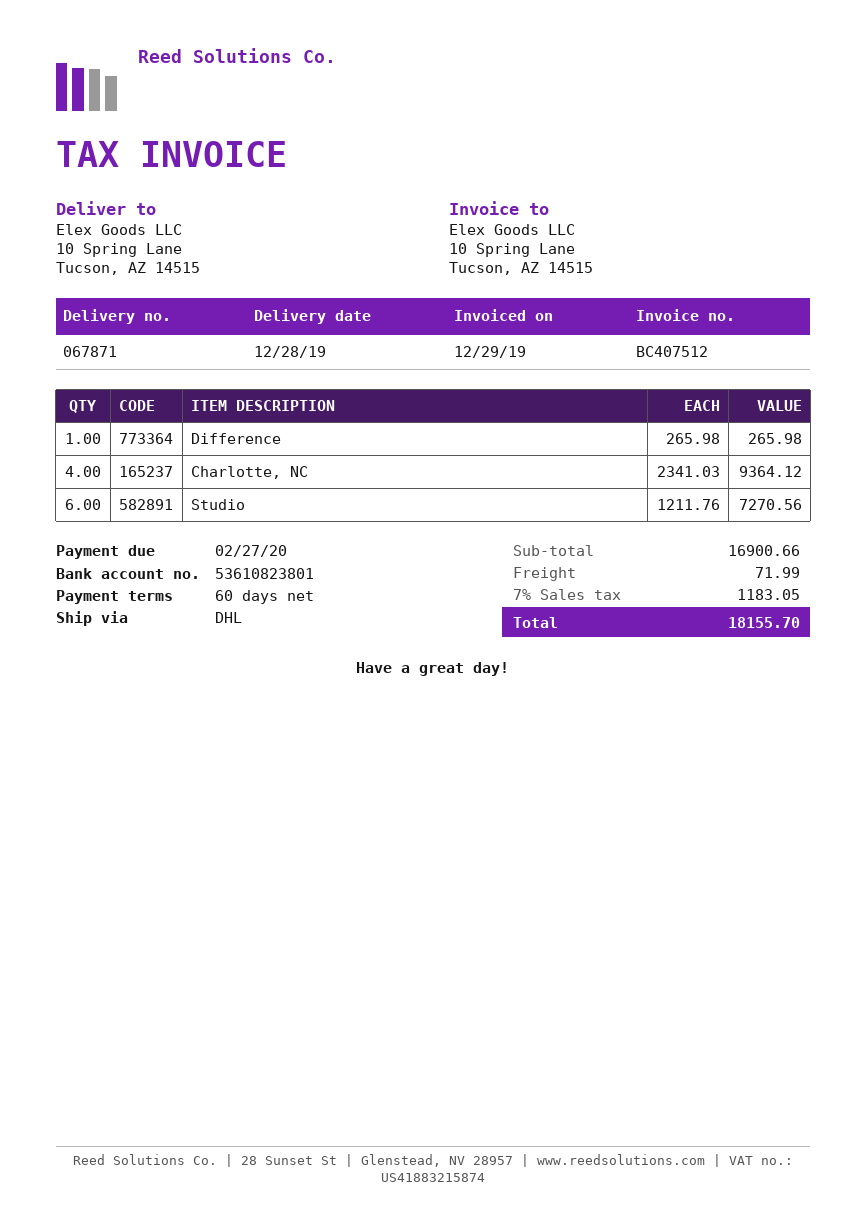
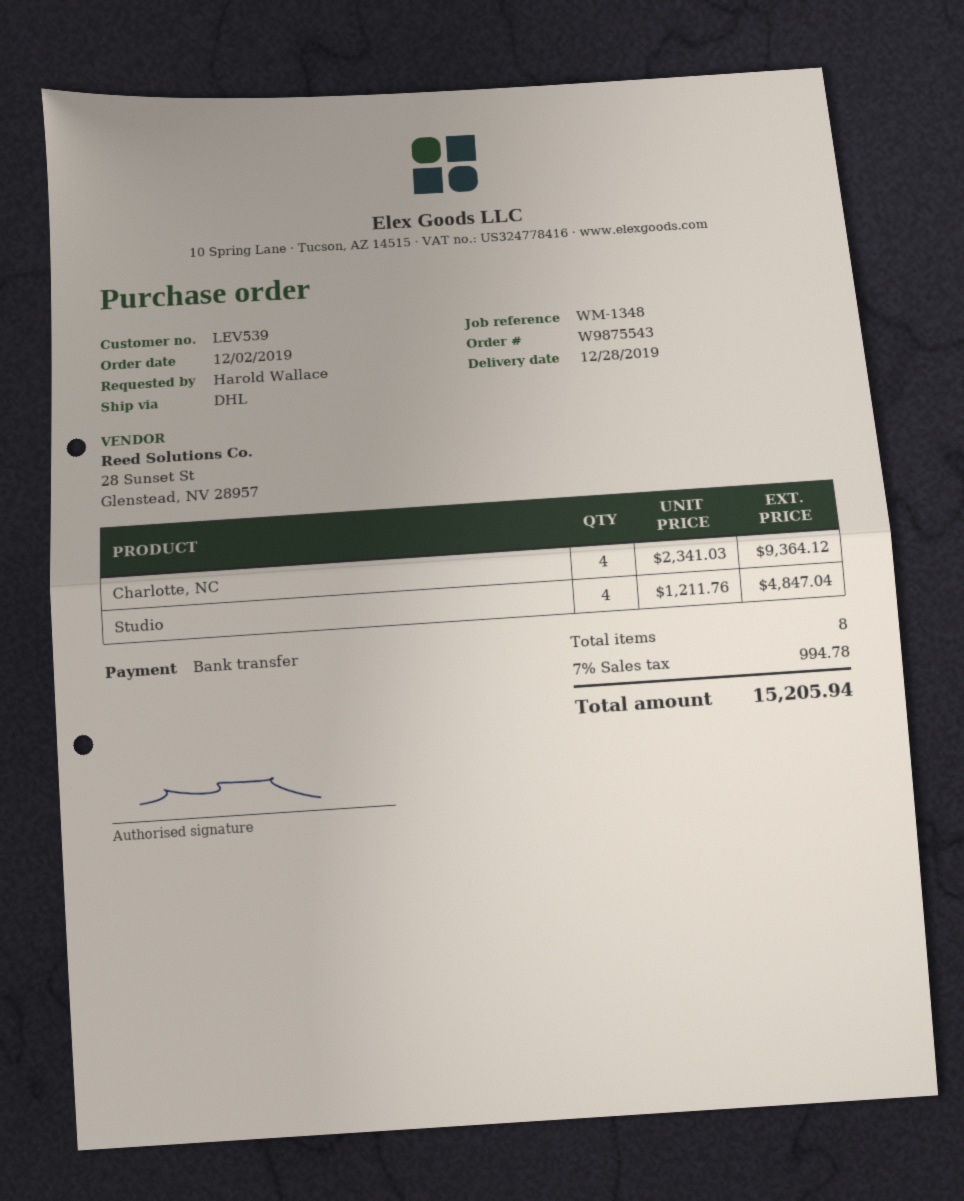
Difference: 1 x 265.98 = 265.98 -> none
Studio: 6 x 1211.76 = 7270.56 -> 4 x 1211.76 = 4847.04
shipping: 71.99 -> none
tax: 7% = 1183.05 -> 7% = 994.78
total: 18155.70 -> 15205.94

